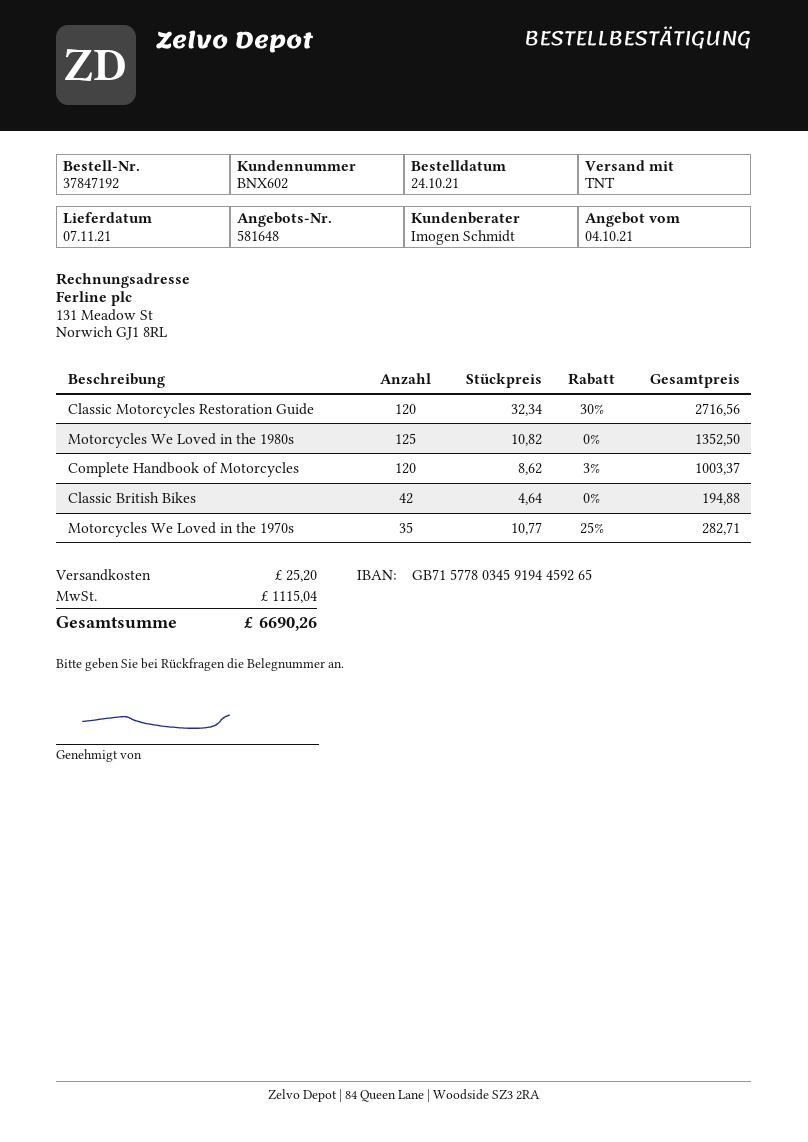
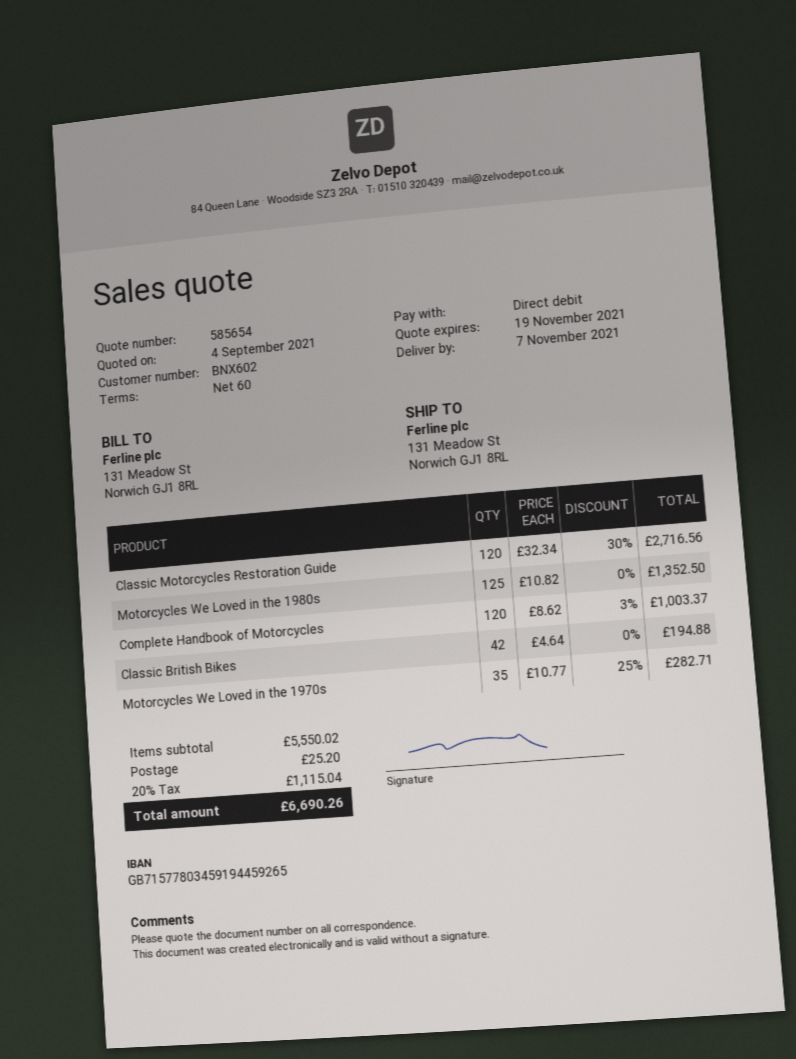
quote number: 581648 -> 585654
quote date: 2021-10-04 -> 2021-09-04

